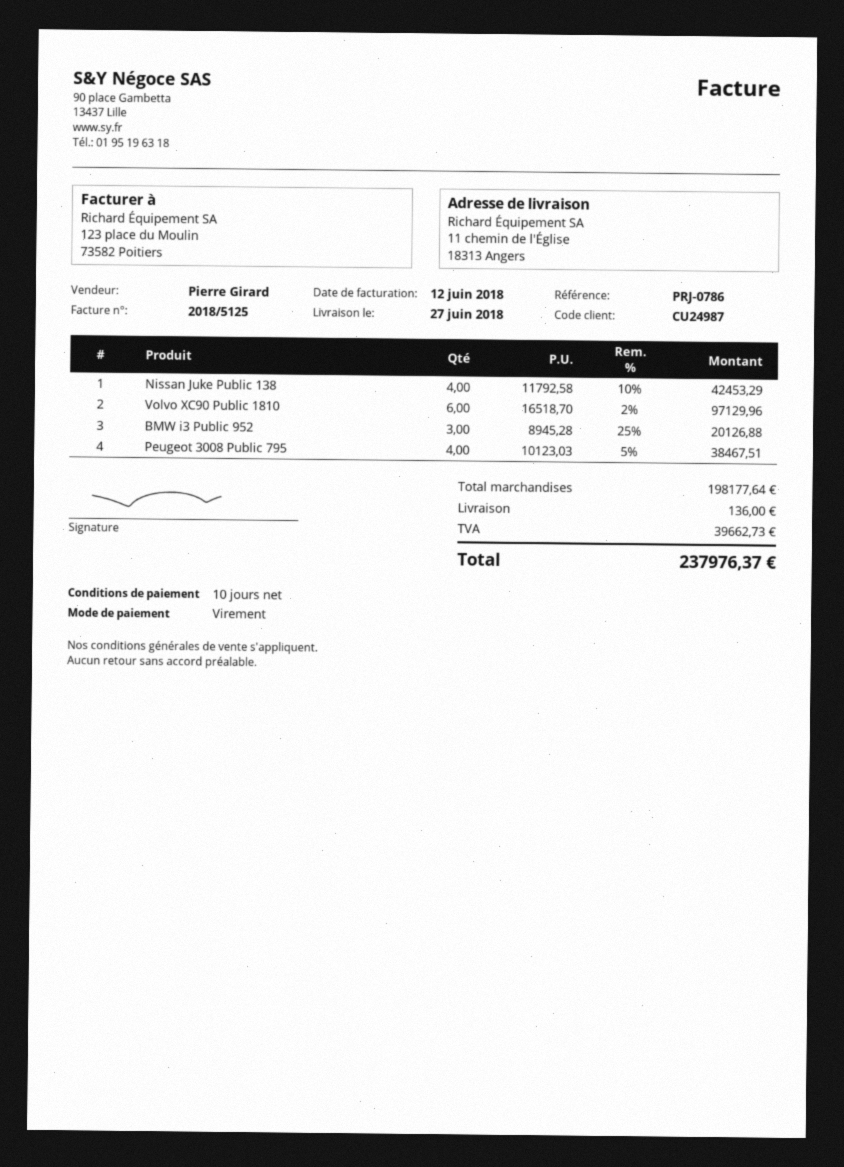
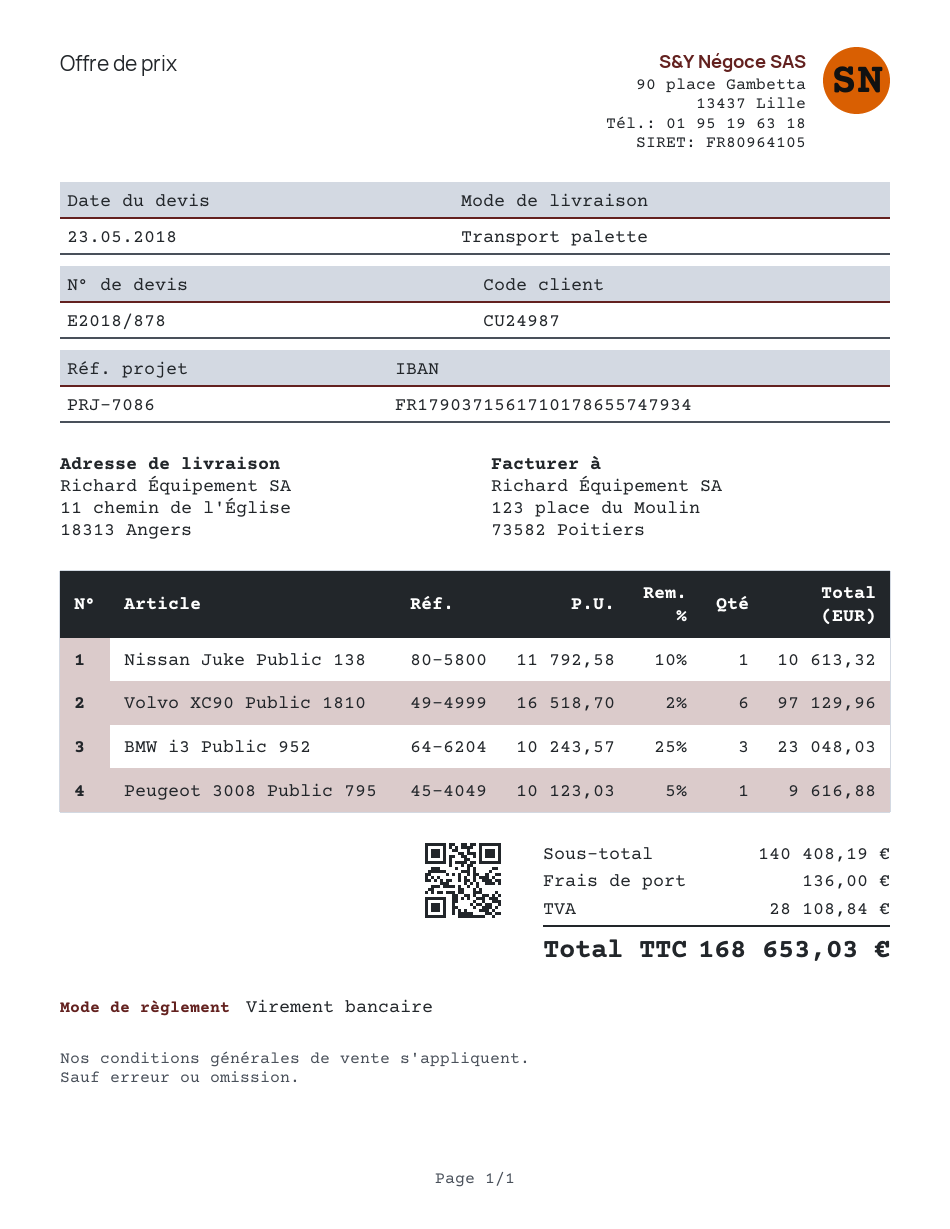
reference: PRJ-0786 -> PRJ-7086
Nissan Juke Public 138: 4 x 11792.58 - 10% = 42453.29 -> 1 x 11792.58 - 10% = 10613.32
BMW i3 Public 952: 3 x 8945.28 - 25% = 20126.88 -> 3 x 10243.57 - 25% = 23048.03
Peugeot 3008 Public 795: 4 x 10123.03 - 5% = 38467.51 -> 1 x 10123.03 - 5% = 9616.88
subtotal: 198177.64 -> 140408.19
tax: 39662.73 -> 28108.84
total: 237976.37 -> 168653.03

